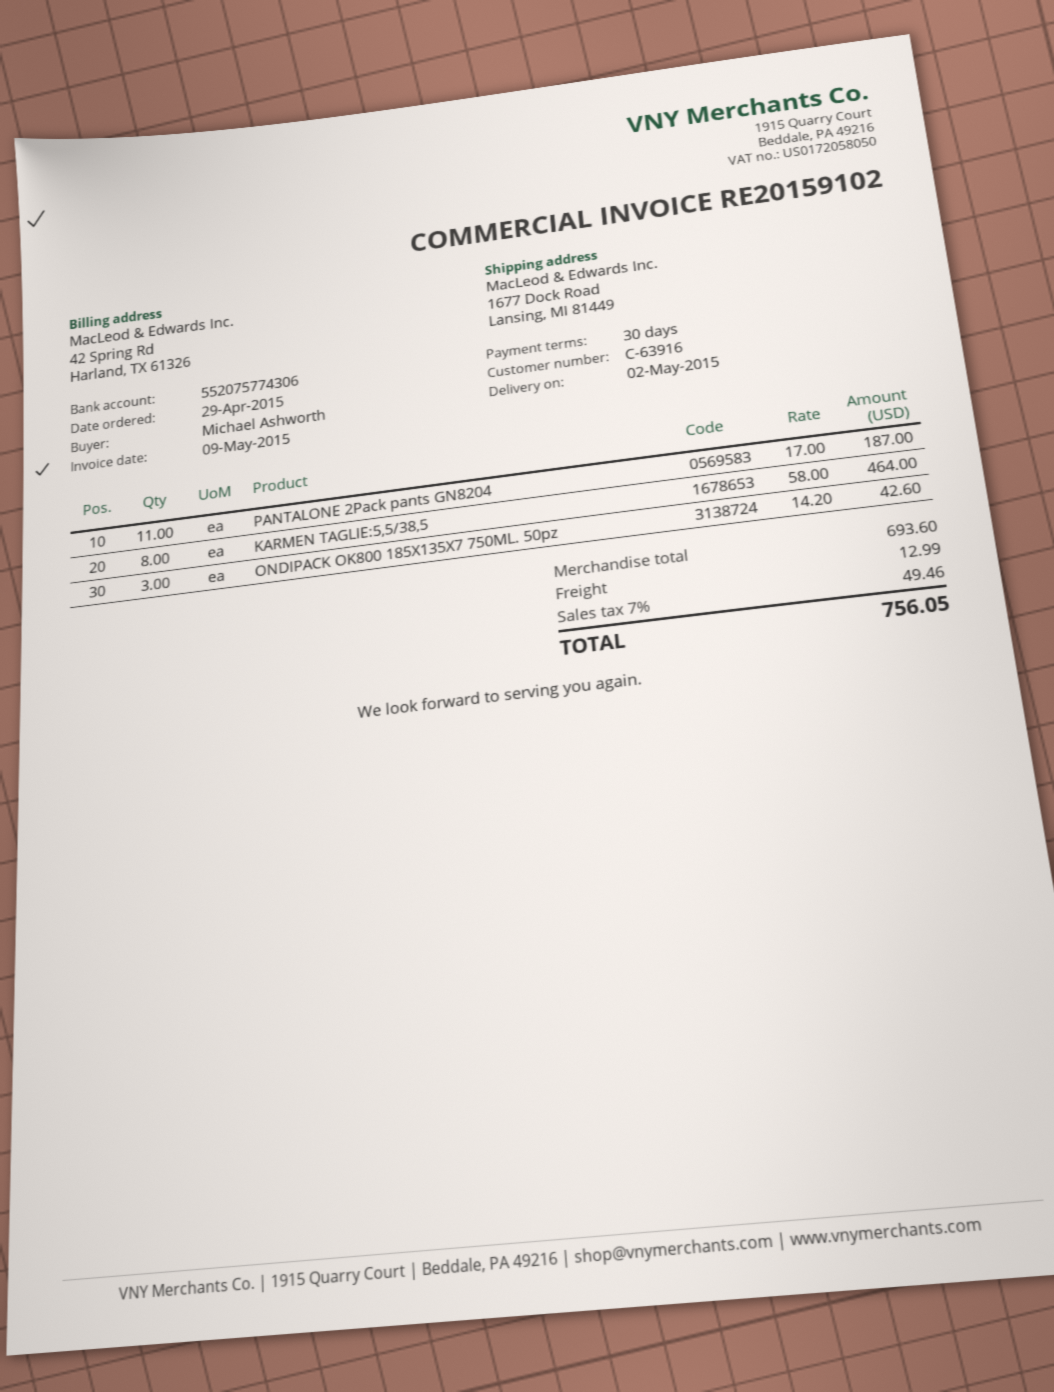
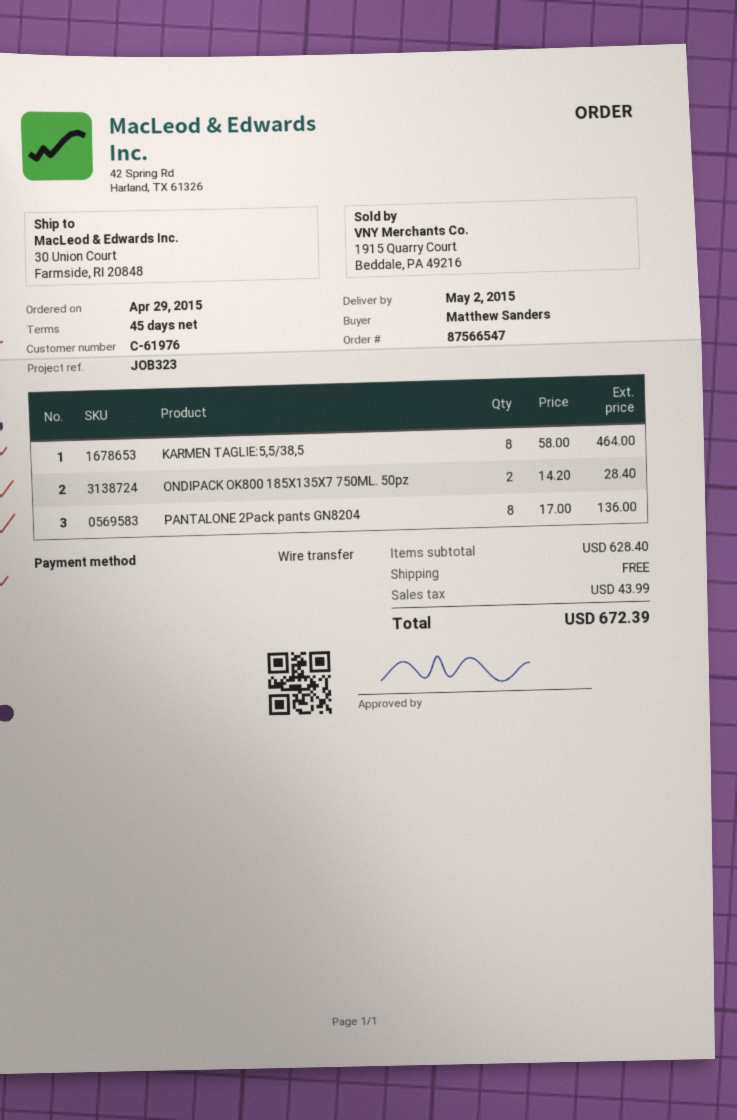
payment terms: 30 days -> 45 days
customer number: C-63916 -> C-61976
ordered by: Michael Ashworth -> Matthew Sanders
ship to: 1677 Dock Road, Lansing, MI 81449 -> 30 Union Court, Farmside, RI 20848
PANTALONE 2Pack pants GN8204: 11 x 17.00 = 187.00 -> 8 x 17.00 = 136.00
ONDIPACK OK800 185X135X7 750ML. 50pz: 3 x 14.20 = 42.60 -> 2 x 14.20 = 28.40
subtotal: 693.60 -> 628.40
shipping: 12.99 -> 0.00
tax: 49.46 -> 43.99
total: 756.05 -> 672.39

